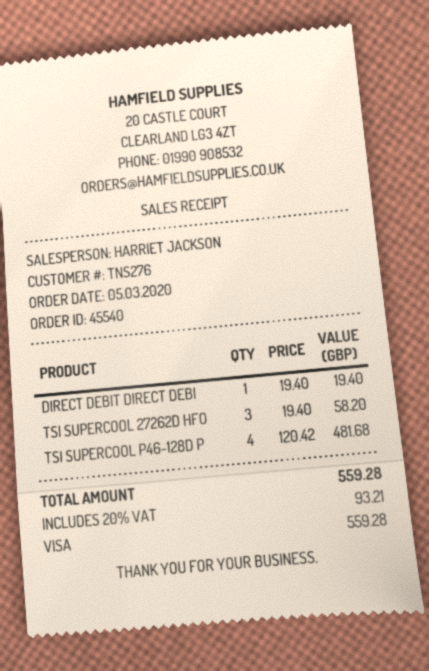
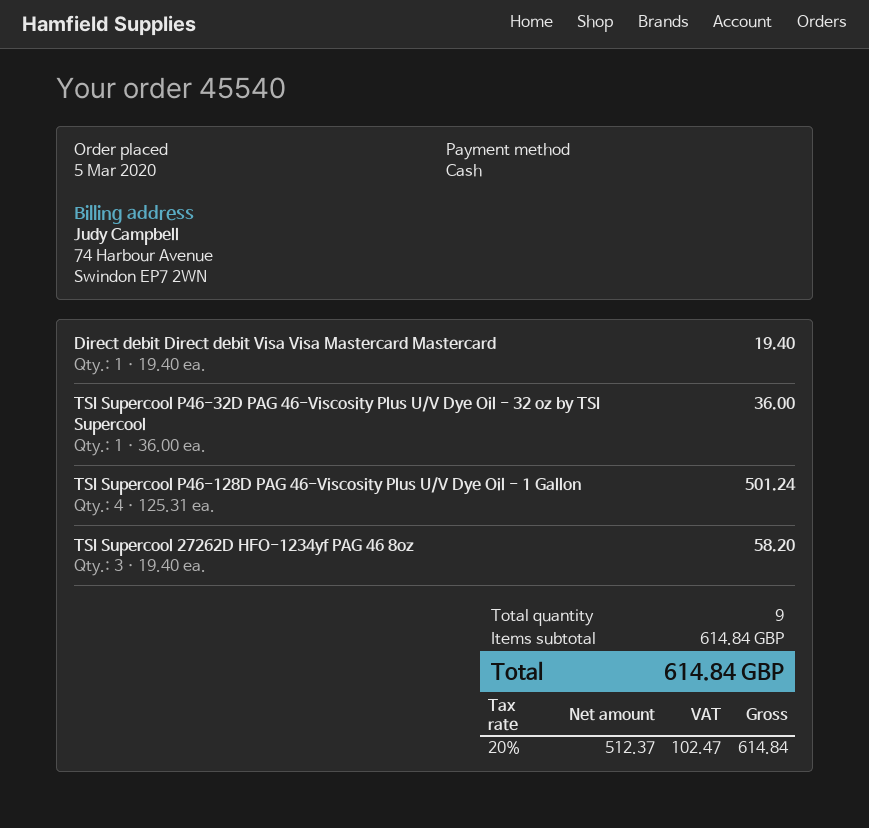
payment method: Visa -> cash
TSI SUPERCOOL P46-128D P: 4 x 120.42 = 481.68 -> 4 x 125.31 = 501.24
TSI Supercool P46-32D PAG 46-Viscosity Plus U/V Dye Oil - 32 oz by TSI Supercool: none -> 1 x 36.00 = 36.00
tax: 20% = 93.21 -> 20% = 102.47
total: 559.28 -> 614.84

